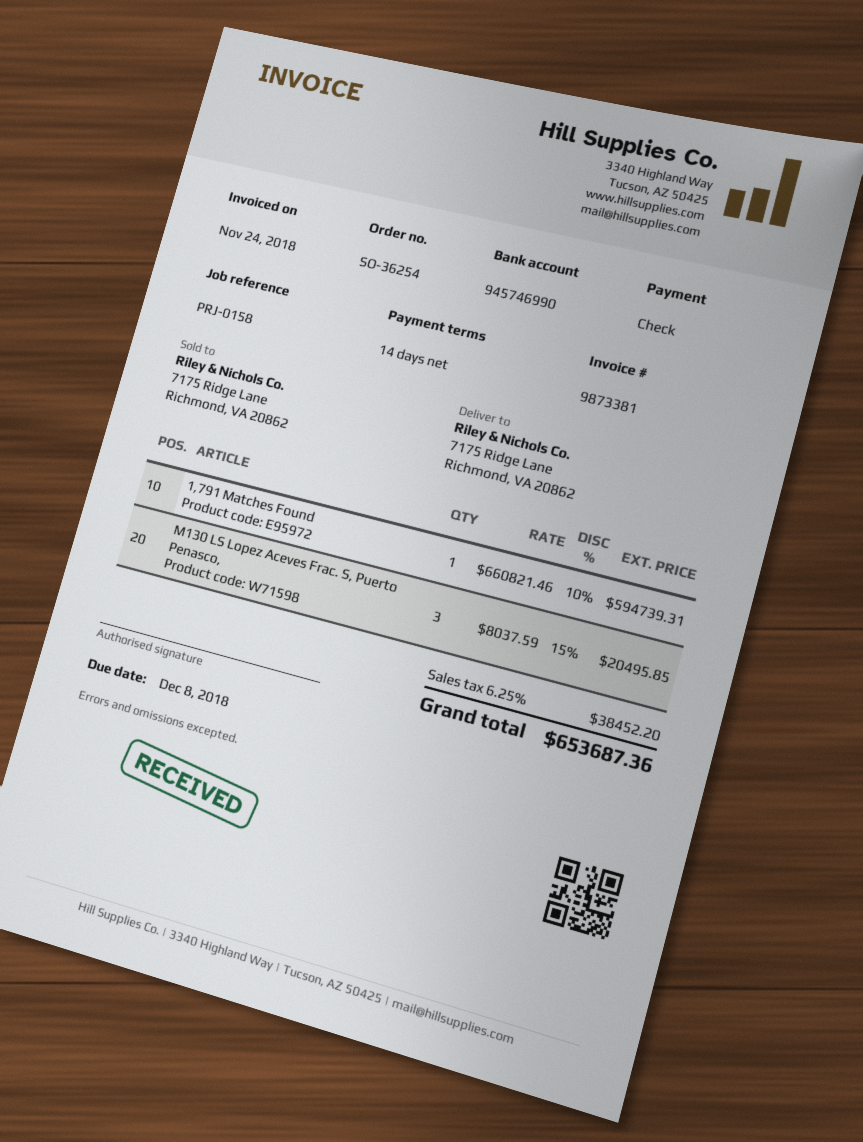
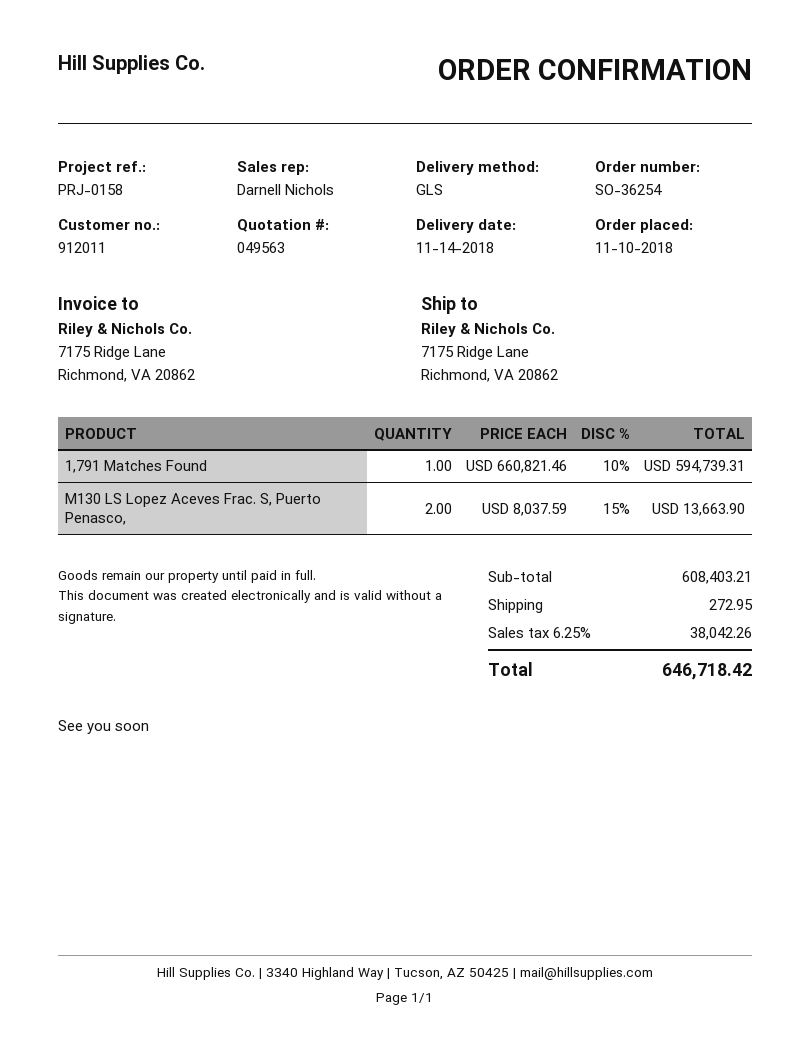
M130 LS Lopez Aceves Frac. S, Puerto Penasco,: 3 x 8037.59 - 15% = 20495.85 -> 2 x 8037.59 - 15% = 13663.90
shipping: none -> 272.95
tax: 6.25% = 38452.20 -> 6.25% = 38042.26
total: 653687.36 -> 646718.42

